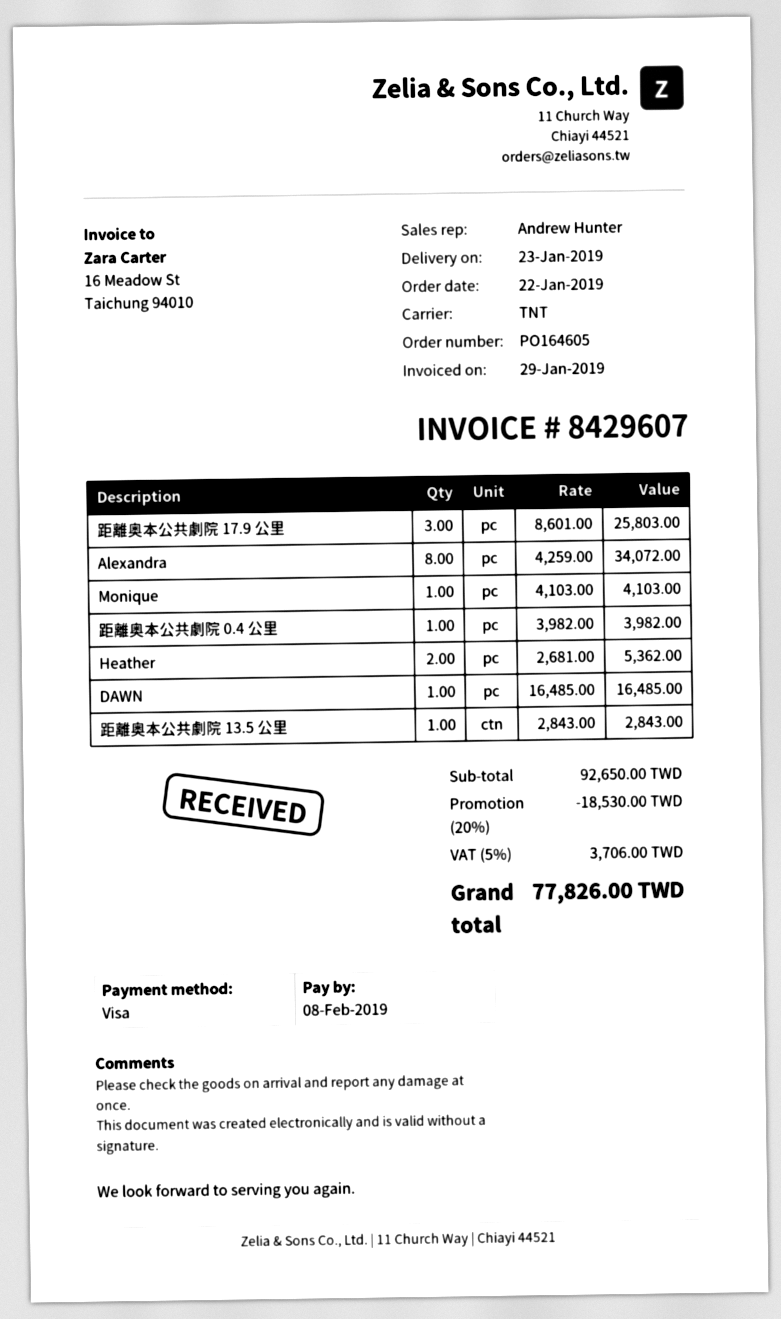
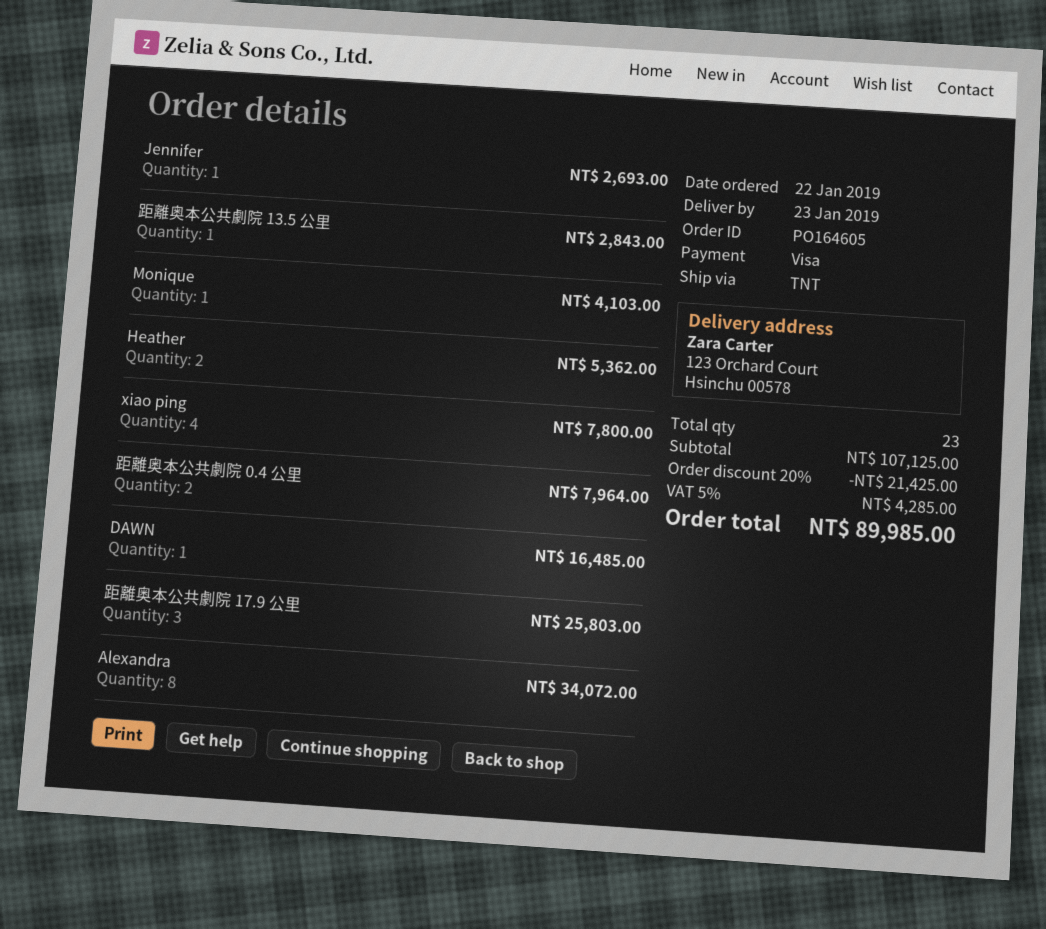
距離奥本公共劇院 0.4 公里: 1 for 3982.00 -> 2 for 7964.00
Jennifer: none -> 1 for 2693.00
xiao ping: none -> 4 for 7800.00
subtotal: 92650.00 -> 107125.00
discount: 20% = 18530.00 -> 20% = 21425.00
tax: 5% = 3706.00 -> 5% = 4285.00
total: 77826.00 -> 89985.00

